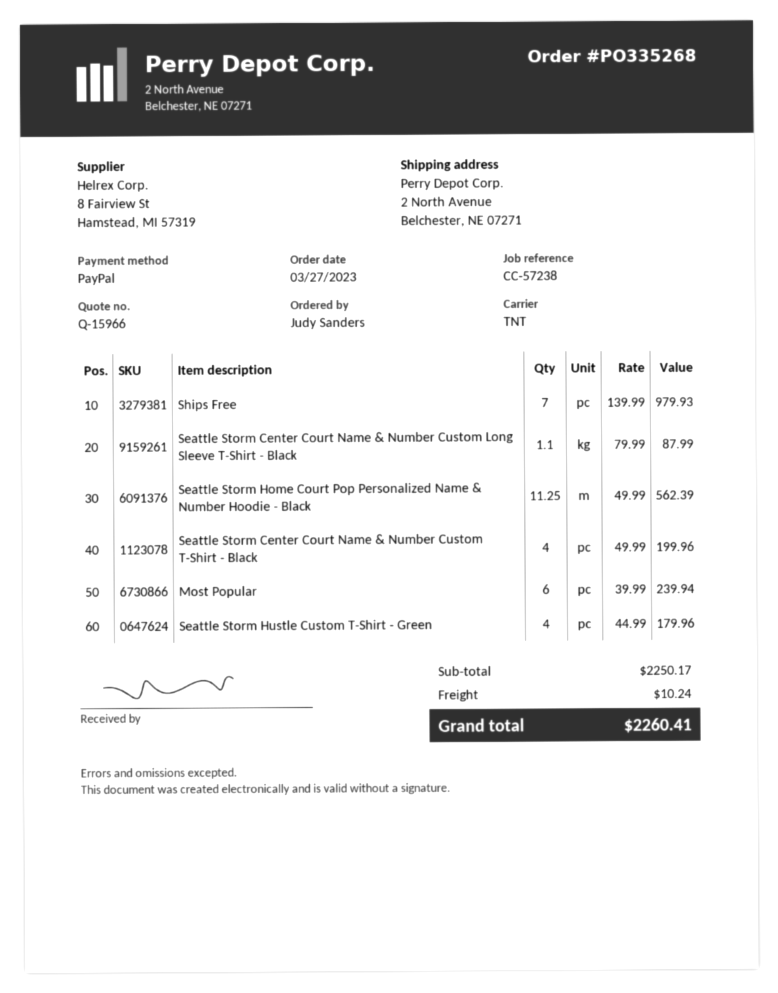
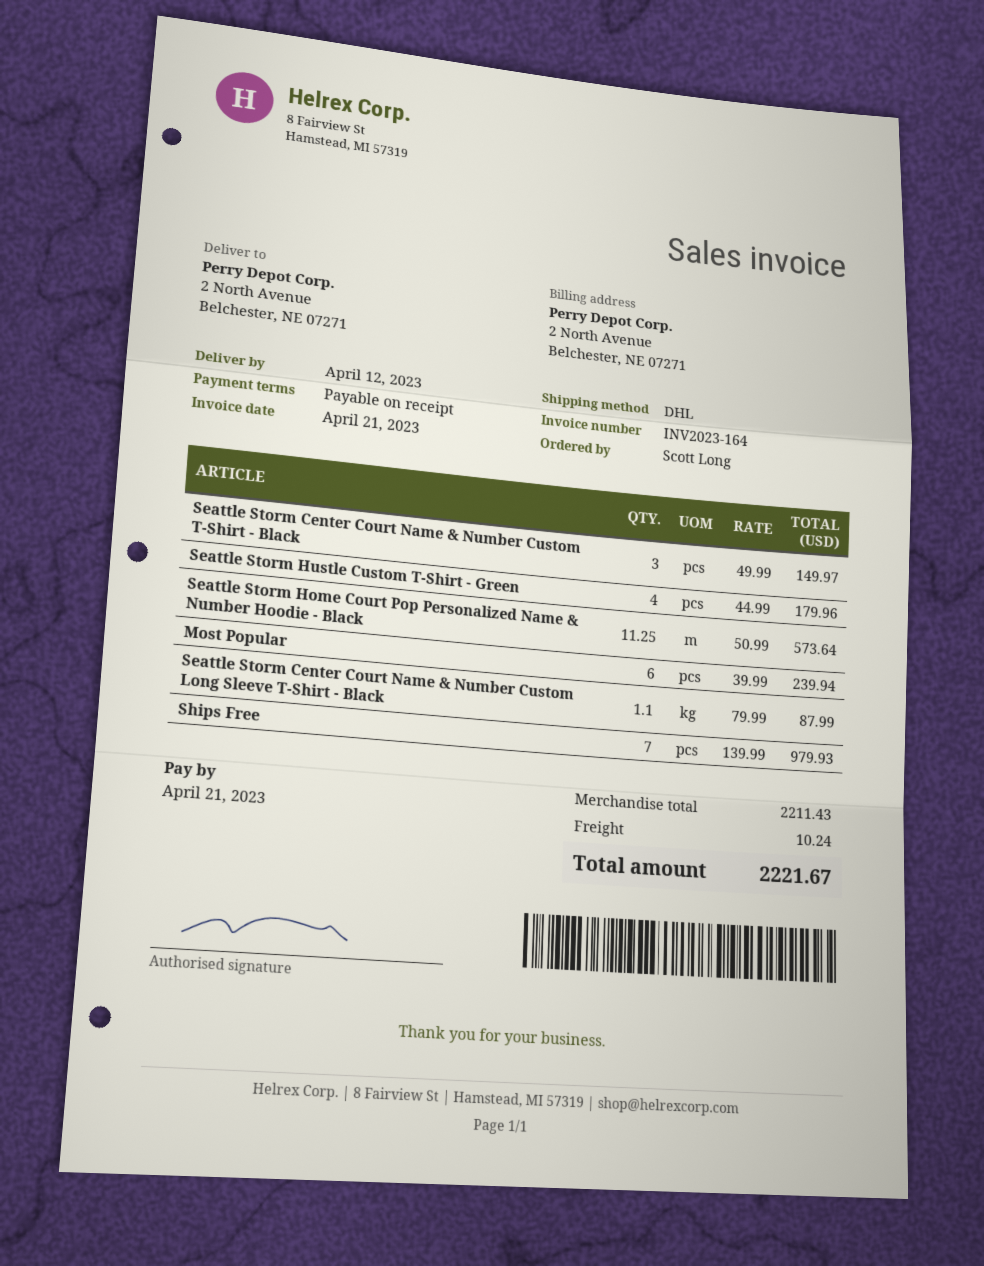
ordered by: Judy Sanders -> Scott Long
shipping method: TNT -> DHL
Seattle Storm Home Court Pop Personalized Name & Number Hoodie - Black: 11.25 x 49.99 = 562.39 -> 11.25 x 50.99 = 573.64
Seattle Storm Center Court Name & Number Custom T-Shirt - Black: 4 x 49.99 = 199.96 -> 3 x 49.99 = 149.97
subtotal: 2250.17 -> 2211.43
total: 2260.41 -> 2221.67

